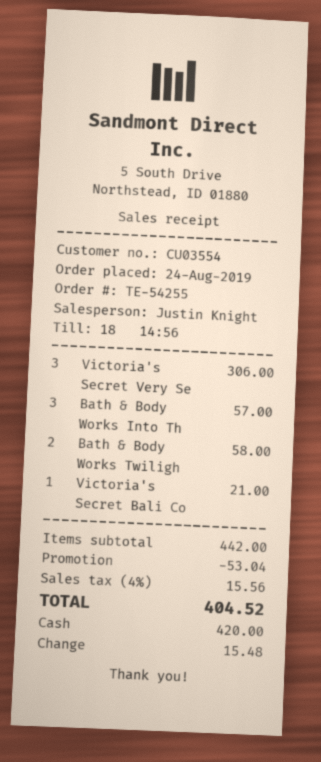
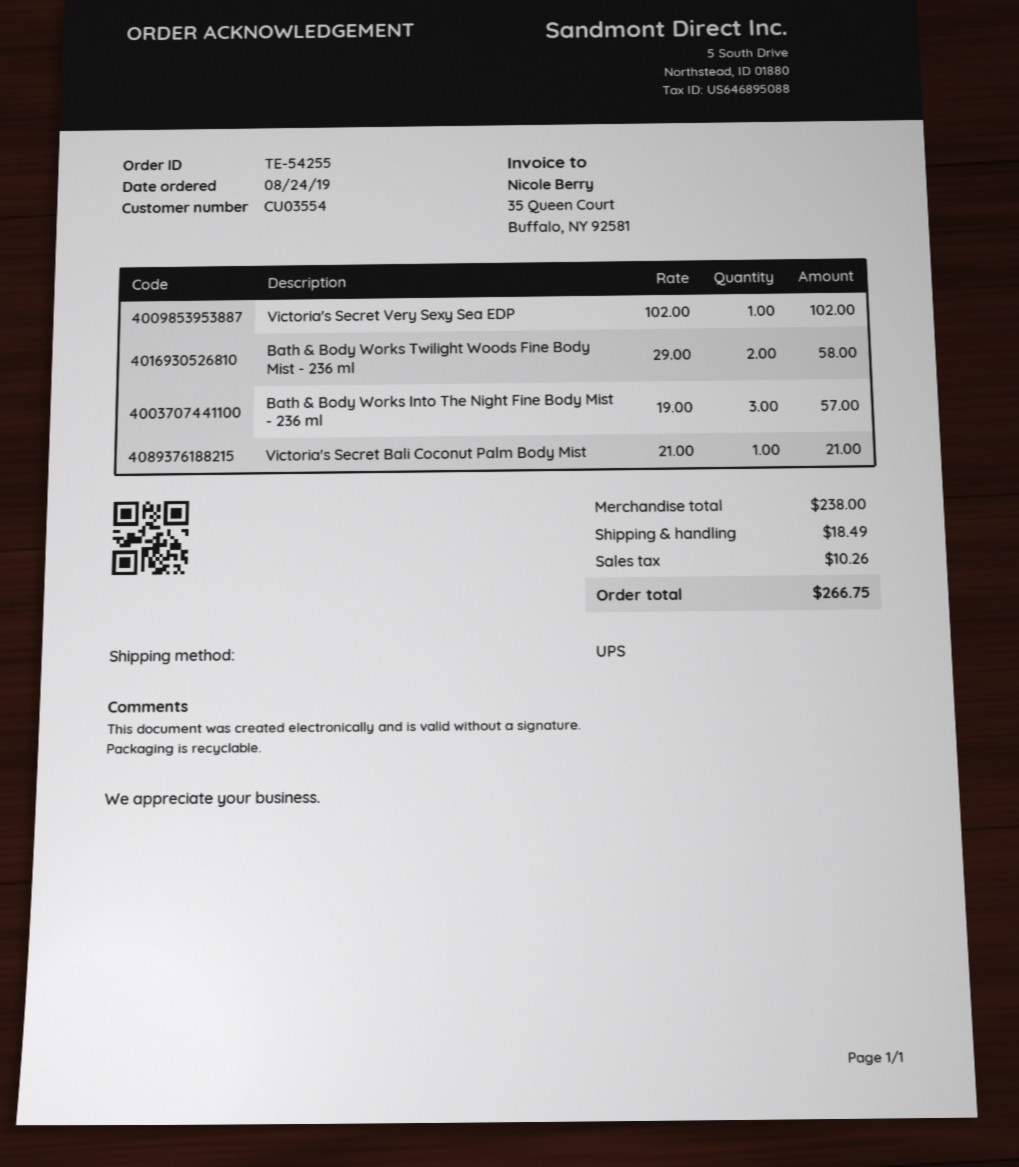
Victoria's Secret Very Se: 3 for 306.00 -> 1 for 102.00
subtotal: 442.00 -> 238.00
discount: 53.04 -> none
shipping: none -> 18.49
tax: 15.56 -> 10.26
total: 404.52 -> 266.75

